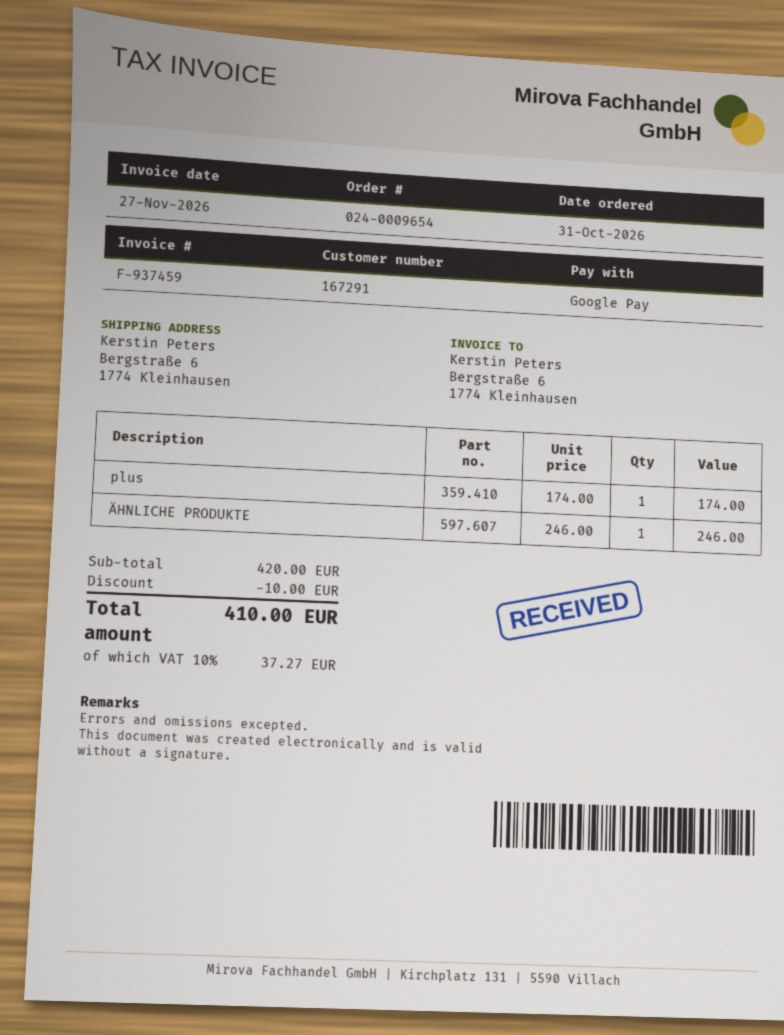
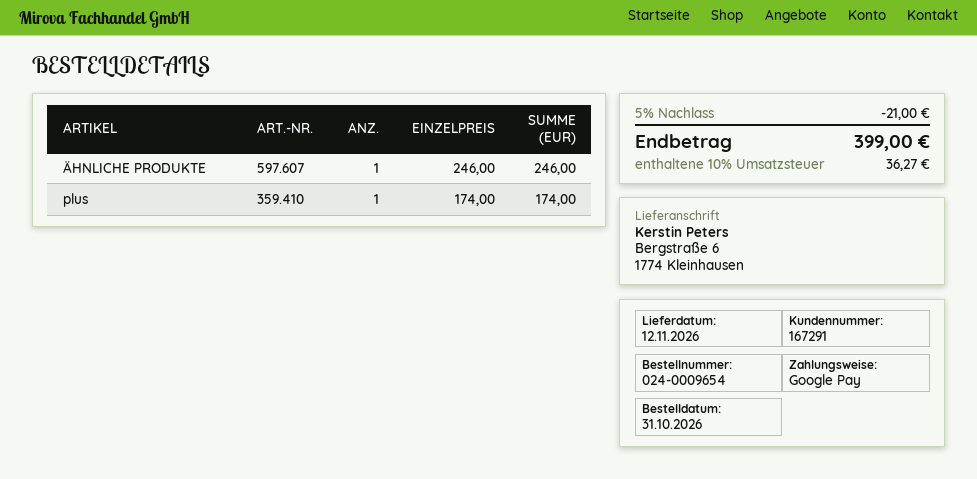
discount: 10.00 -> 21.00
tax: 10% = 37.27 -> 10% = 36.27
total: 410.00 -> 399.00

